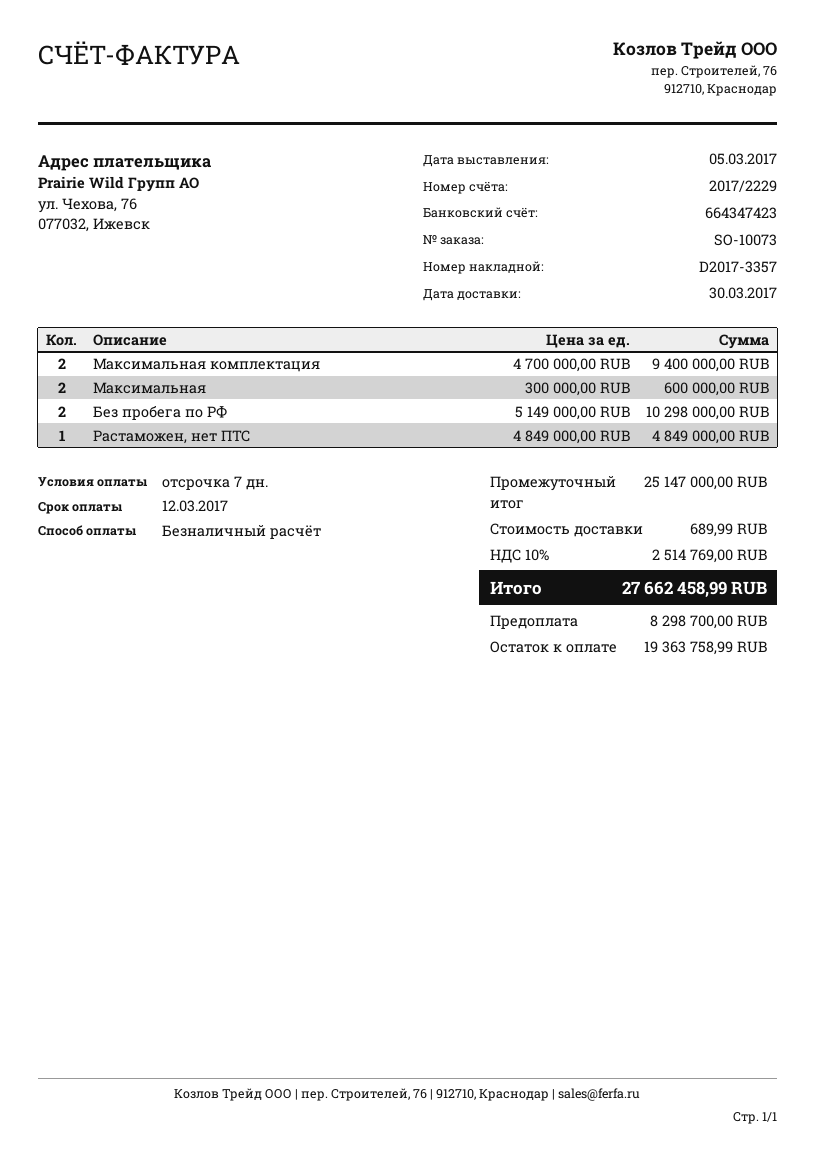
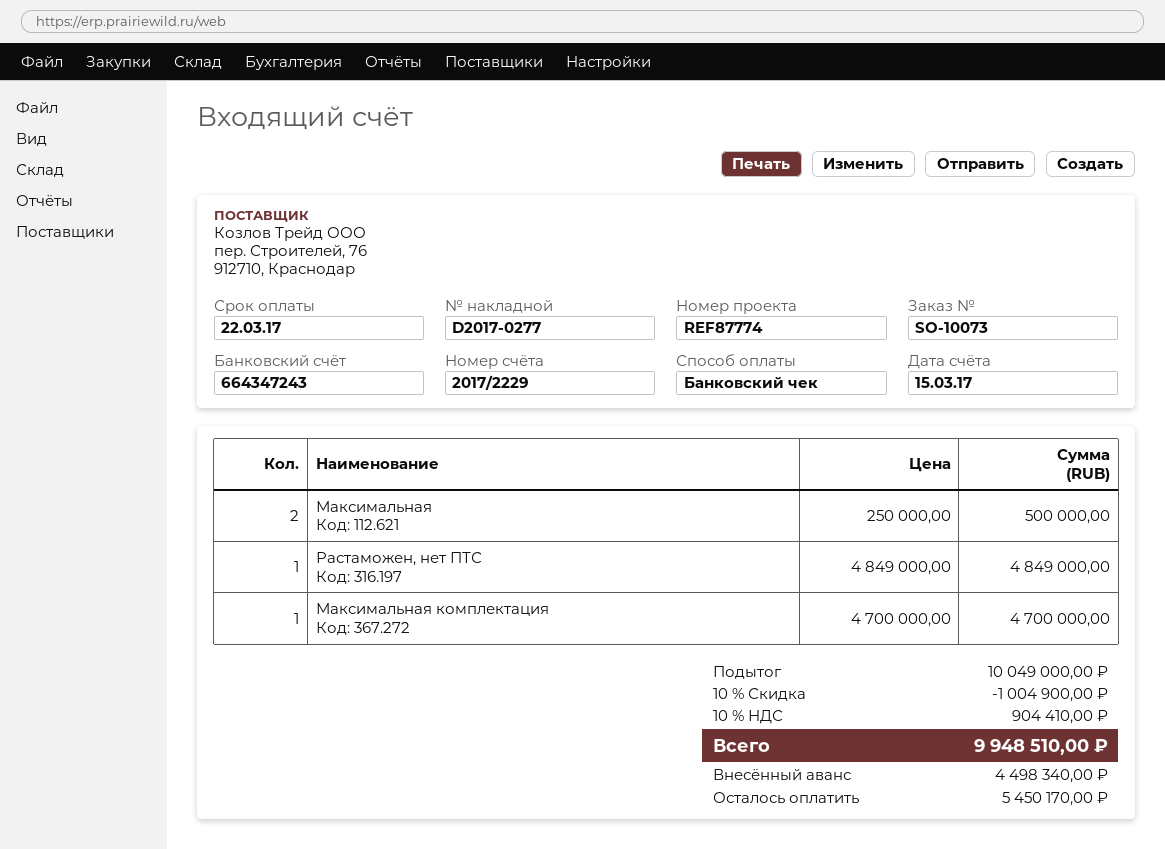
delivery note number: D2017-3357 -> D2017-0277
invoice date: 2017-03-05 -> 2017-03-15
due date: 2017-03-12 -> 2017-03-22
payment method: bank transfer -> cheque
bank account: 664347423 -> 664347243
Максимальная комплектация: 2 x 4700000.00 = 9400000.00 -> 1 x 4700000.00 = 4700000.00
Максимальная: 2 x 300000.00 = 600000.00 -> 2 x 250000.00 = 500000.00
Без пробега по РФ: 2 x 5149000.00 = 10298000.00 -> none
subtotal: 25147000.00 -> 10049000.00
discount: none -> 10% = 1004900.00
shipping: 689.99 -> none
tax: 10% = 2514769.00 -> 10% = 904410.00
total: 27662458.99 -> 9948510.00
deposit: 8298700.00 -> 4498340.00
balance: 19363758.99 -> 5450170.00

